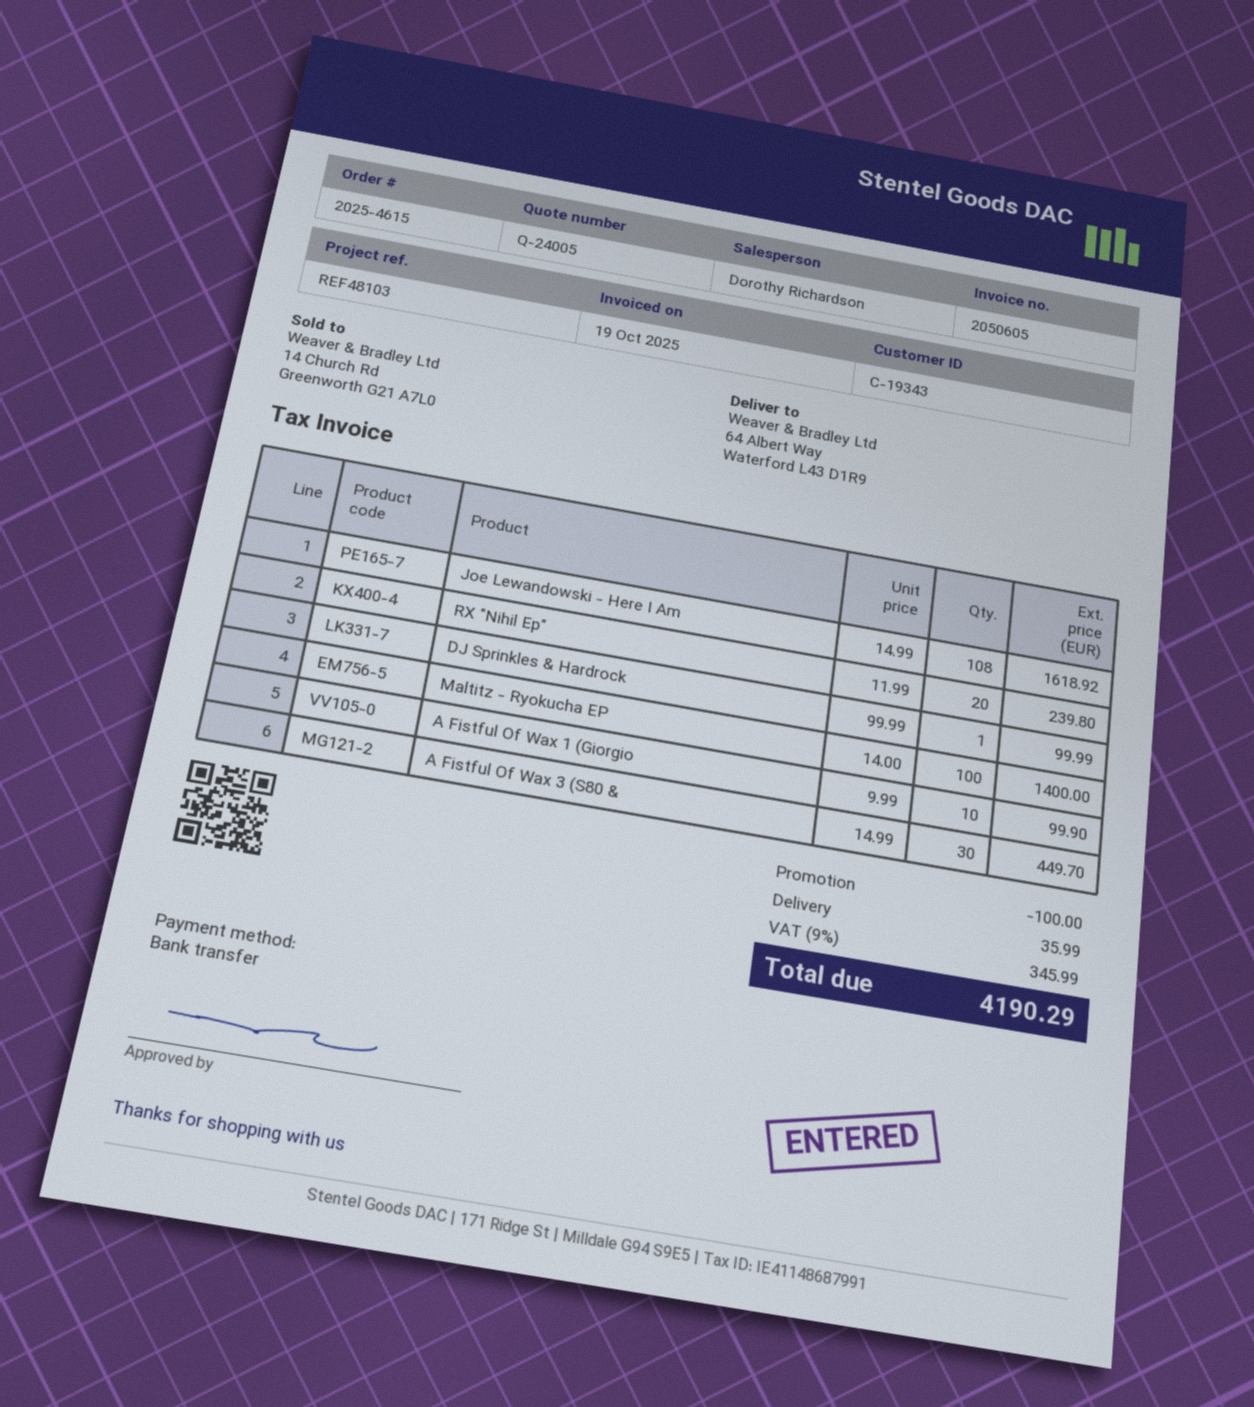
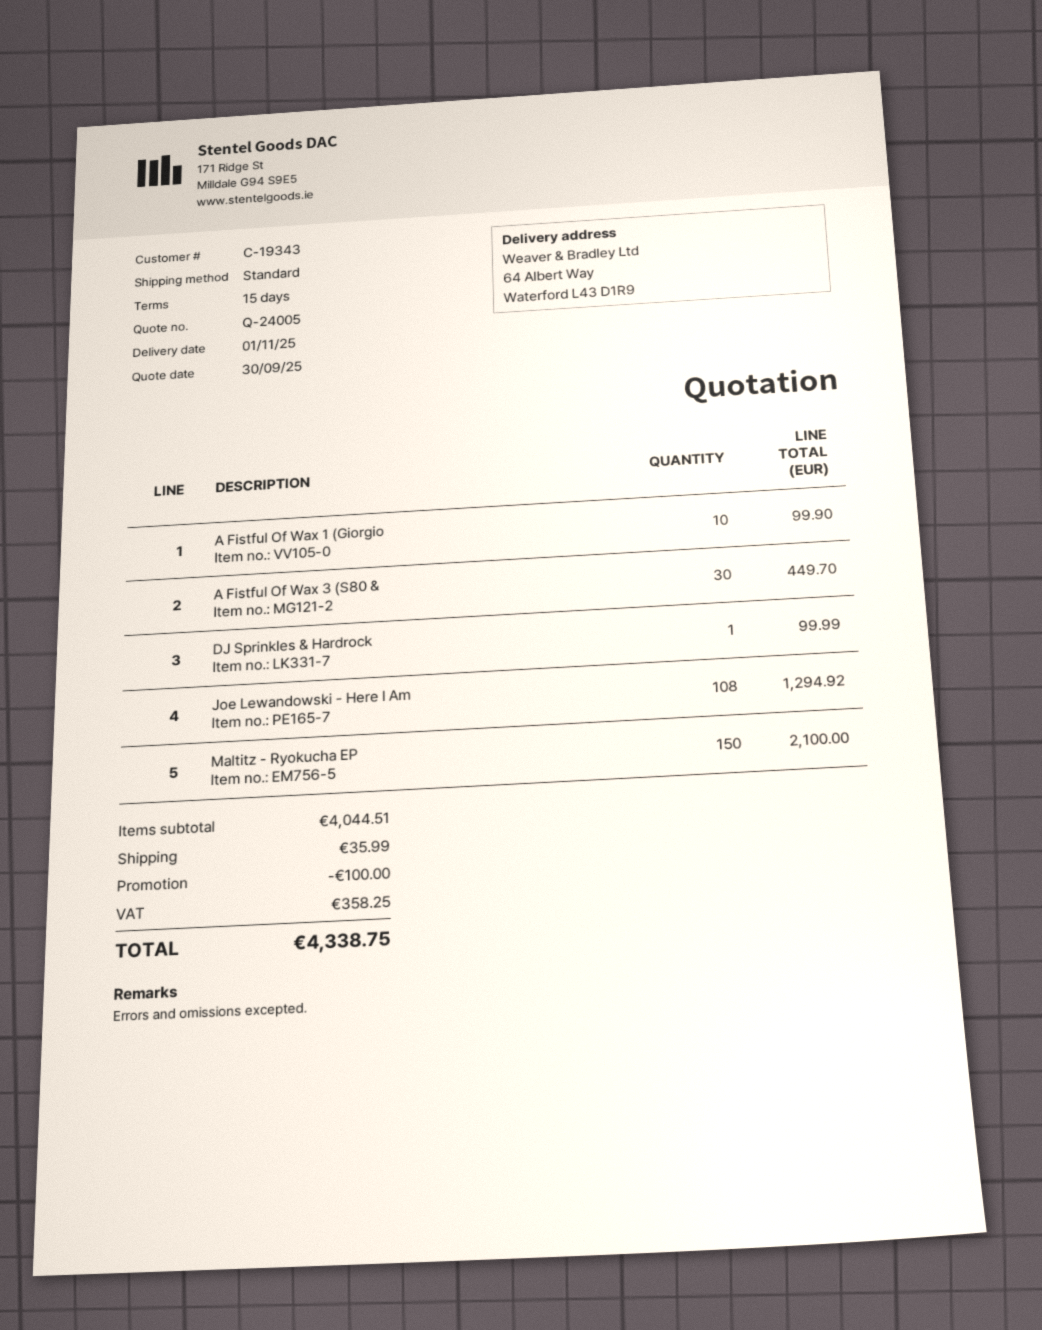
Joe Lewandowski - Here I Am: 108 for 1618.92 -> 108 for 1294.92
RX "Nihil Ep": 20 for 239.80 -> none
Maltitz - Ryokucha EP: 100 for 1400.00 -> 150 for 2100.00
tax: 345.99 -> 358.25
total: 4190.29 -> 4338.75

